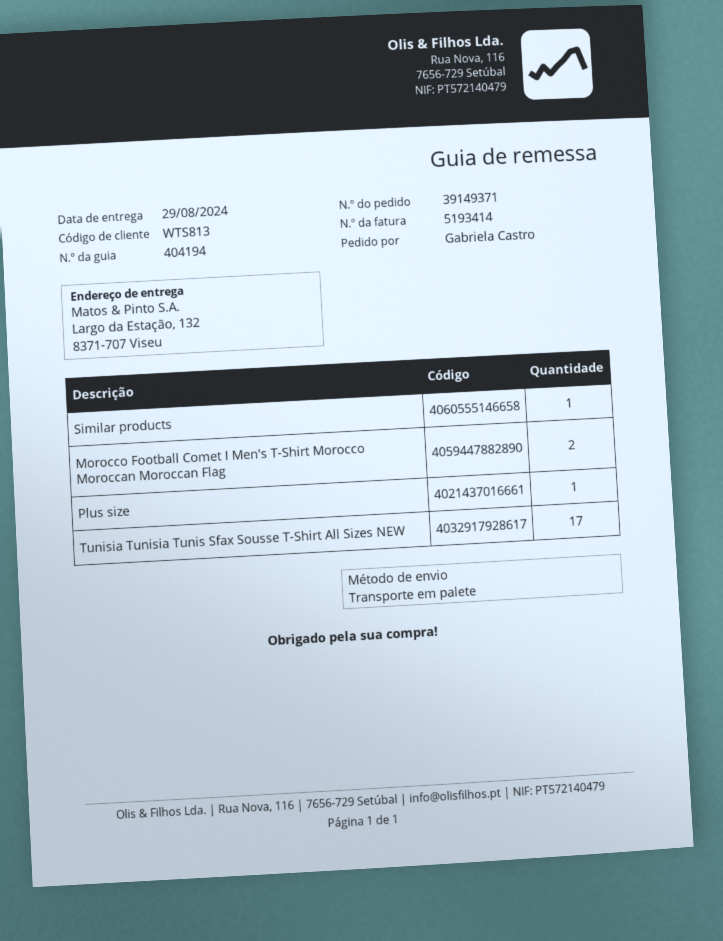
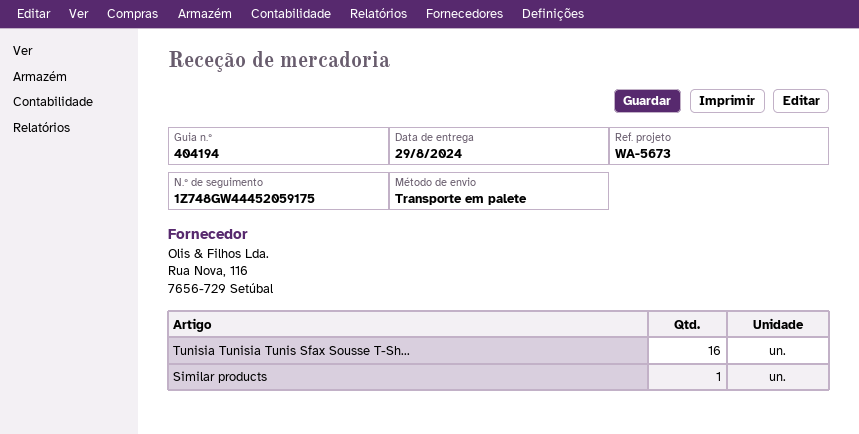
Morocco Football Comet I Men's T-Shirt Morocco Moroccan Moroccan Flag: 2 -> none
Plus size: 1 -> none
Tunisia Tunisia Tunis Sfax Sousse T-Shirt All Sizes NEW: 17 -> 16

